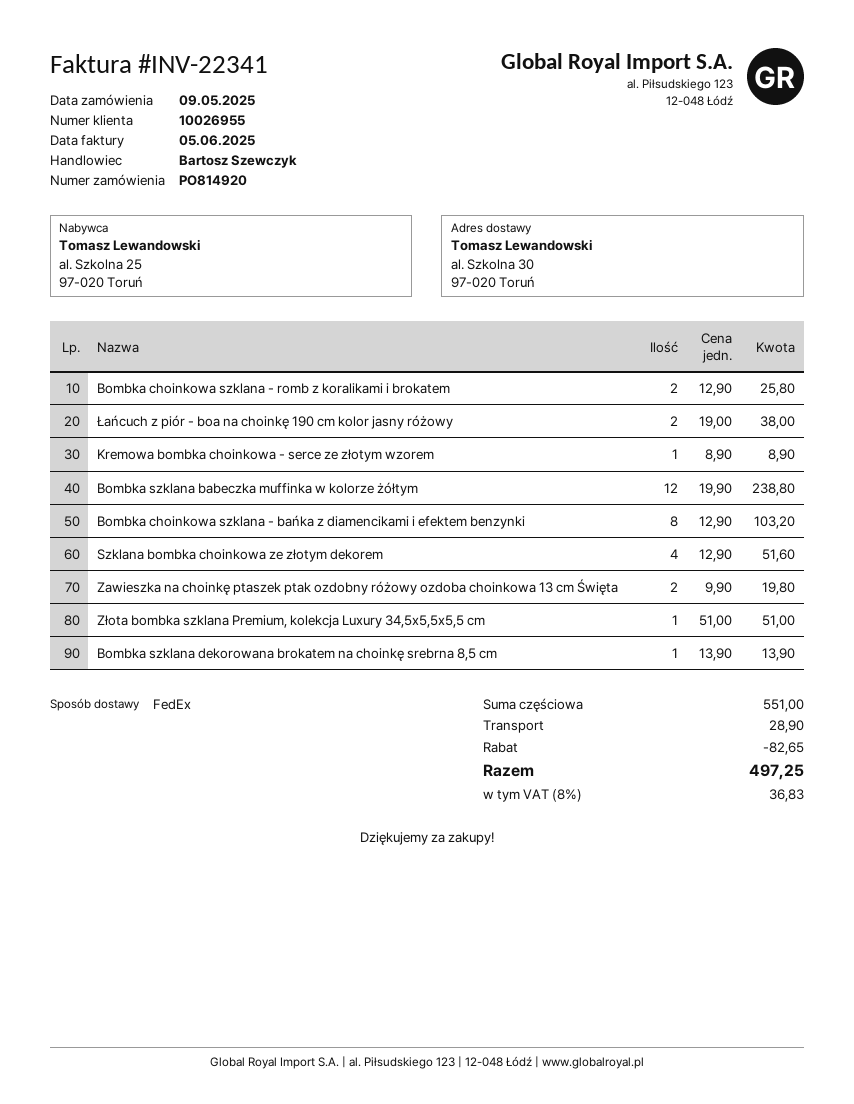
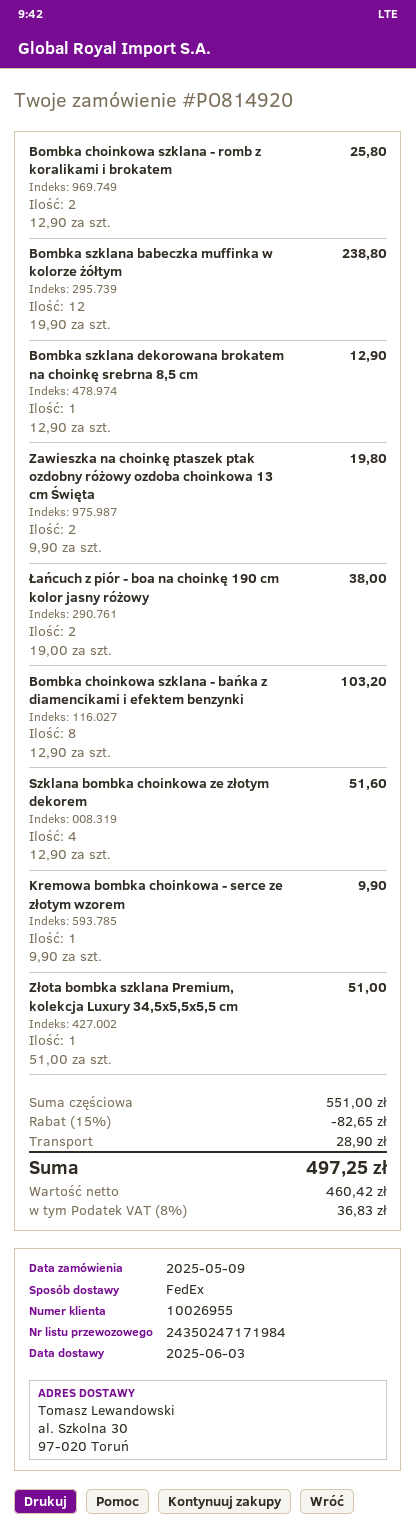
Kremowa bombka choinkowa - serce ze złotym wzorem: 1 x 8.90 = 8.90 -> 1 x 9.90 = 9.90
Bombka szklana dekorowana brokatem na choinkę srebrna 8,5 cm: 1 x 13.90 = 13.90 -> 1 x 12.90 = 12.90

